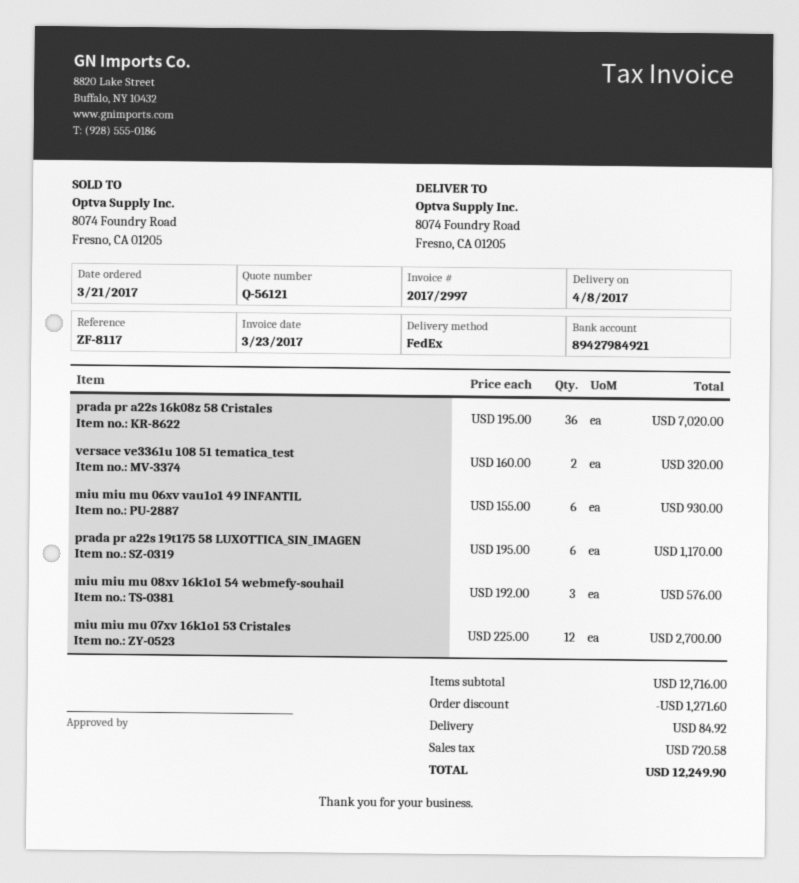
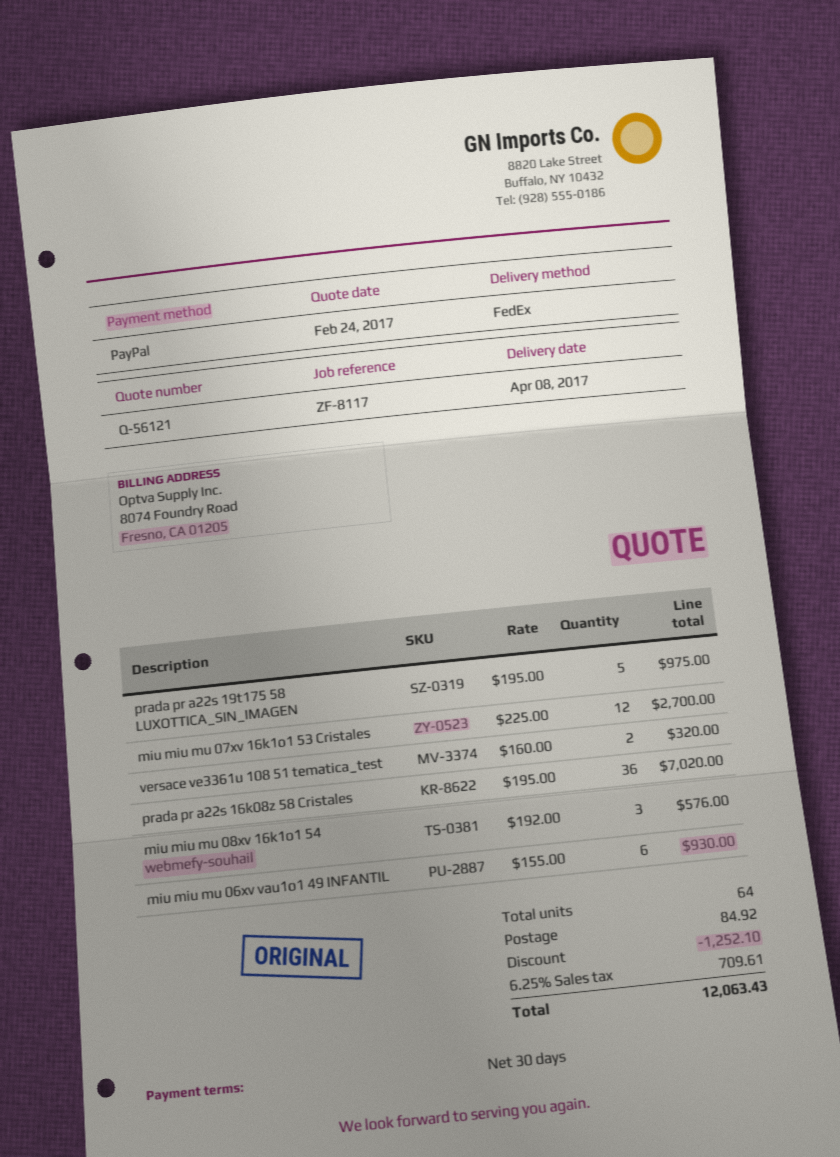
prada pr a22s 19t175 58 LUXOTTICA_SIN_IMAGEN: 6 x 195.00 = 1170.00 -> 5 x 195.00 = 975.00
discount: 1271.60 -> 1252.10
tax: 720.58 -> 709.61
total: 12249.90 -> 12063.43

